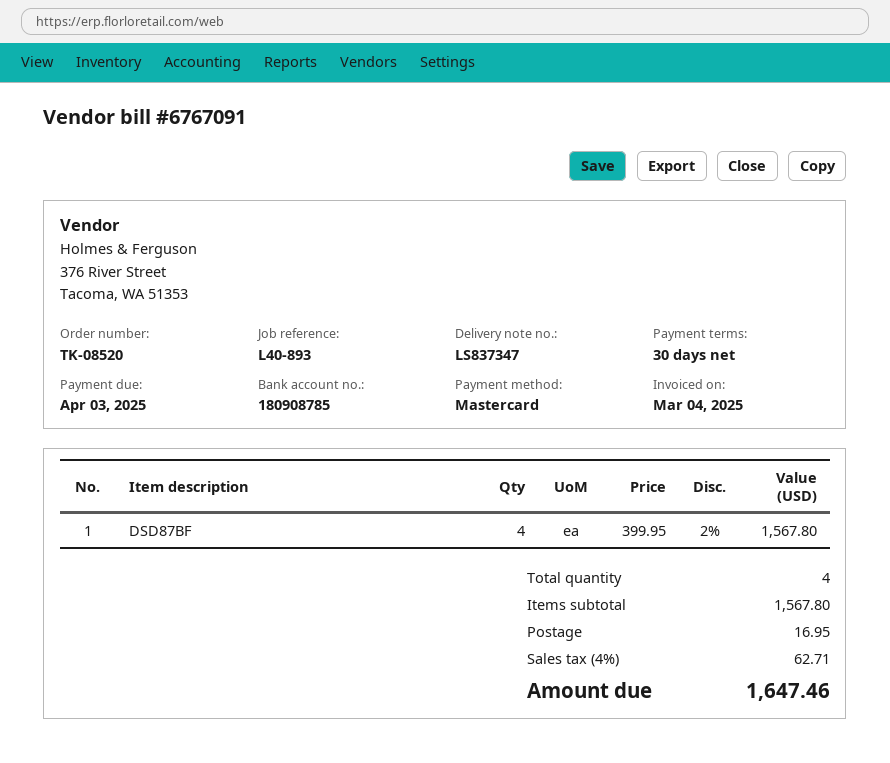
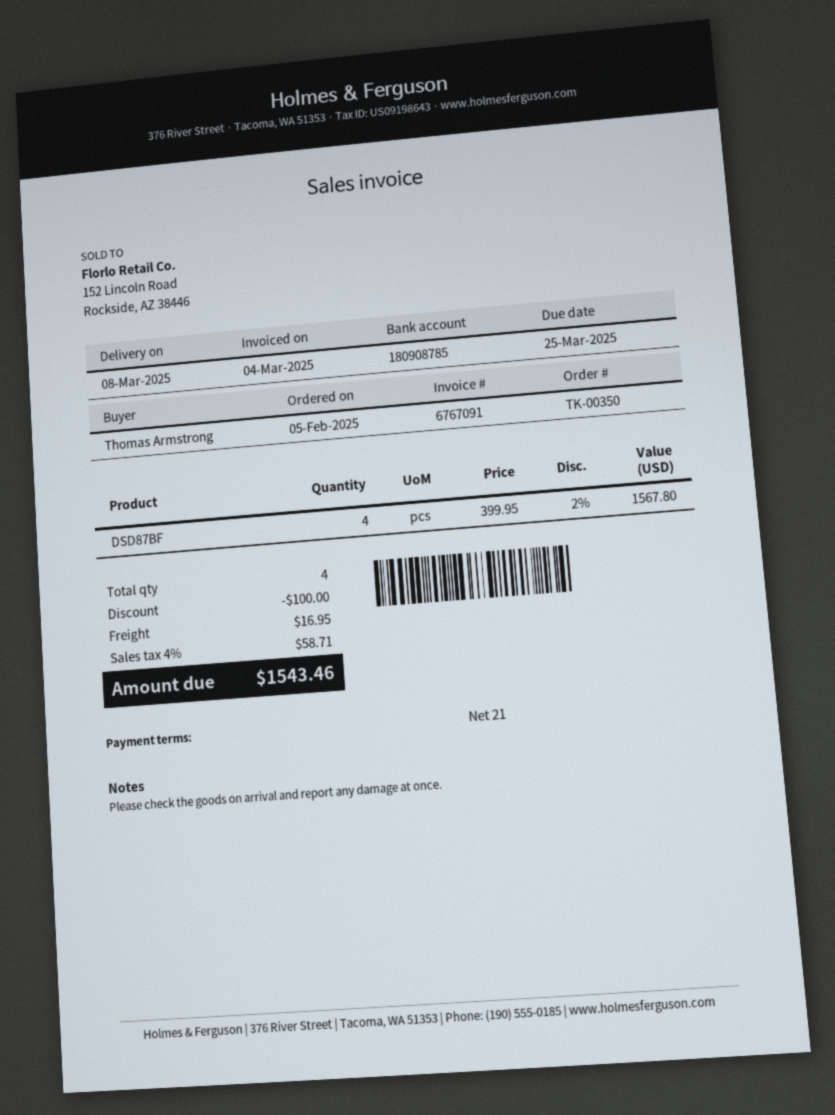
order number: TK-08520 -> TK-00350
payment terms: 30 days -> 21 days
due date: 2025-04-03 -> 2025-03-25
discount: none -> 100.00
tax: 4% = 62.71 -> 4% = 58.71
total: 1647.46 -> 1543.46

